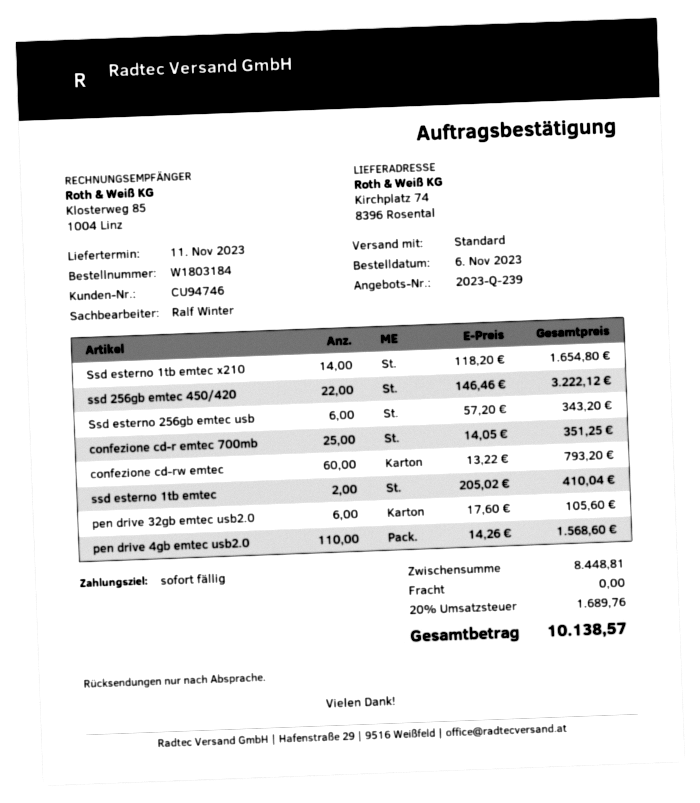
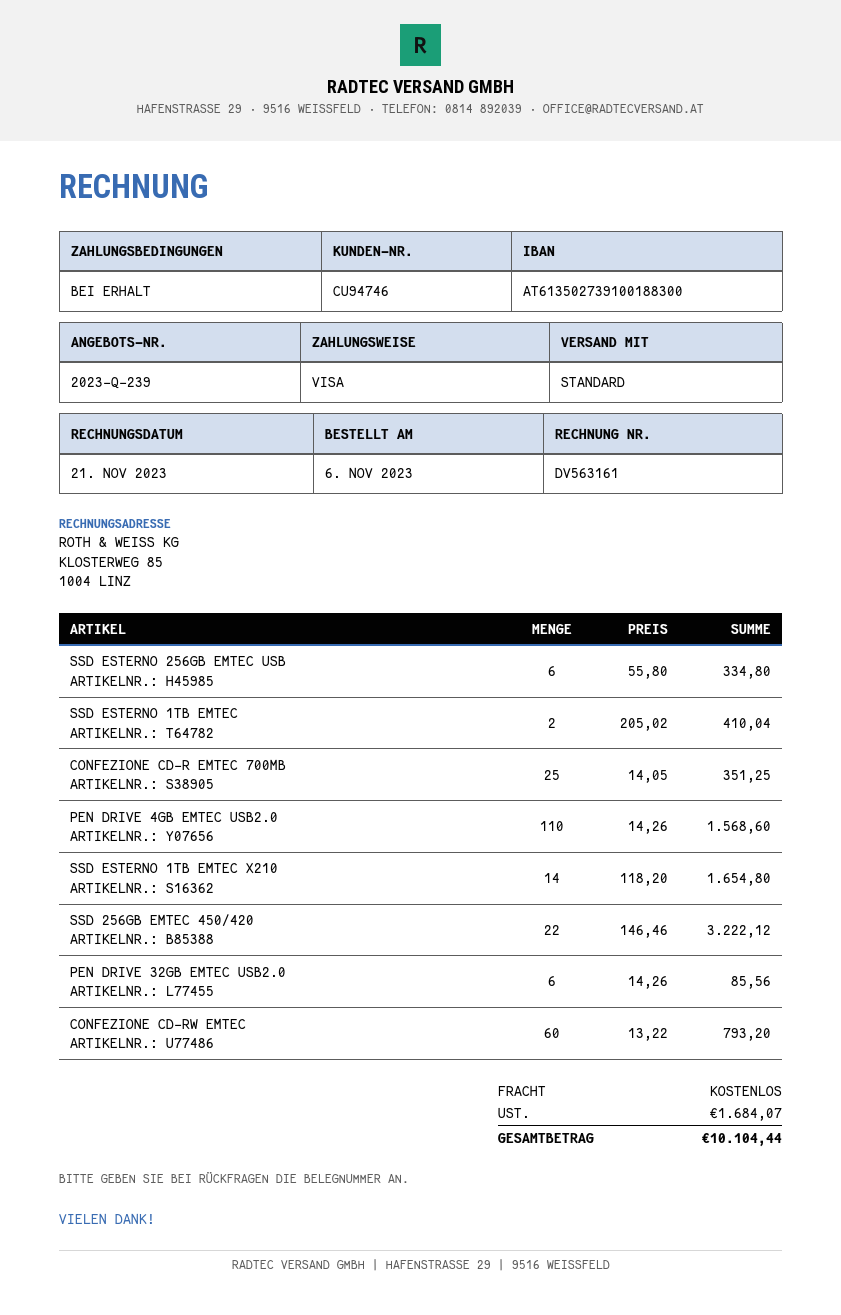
Ssd esterno 256gb emtec usb: 6 x 57.20 = 343.20 -> 6 x 55.80 = 334.80
pen drive 32gb emtec usb2.0: 6 x 17.60 = 105.60 -> 6 x 14.26 = 85.56
tax: 1689.76 -> 1684.07
total: 10138.57 -> 10104.44

